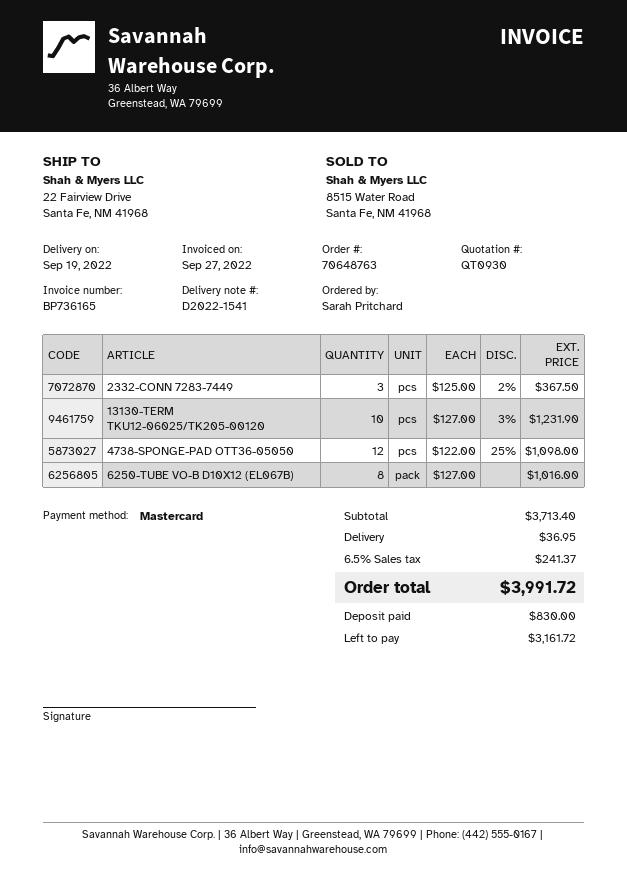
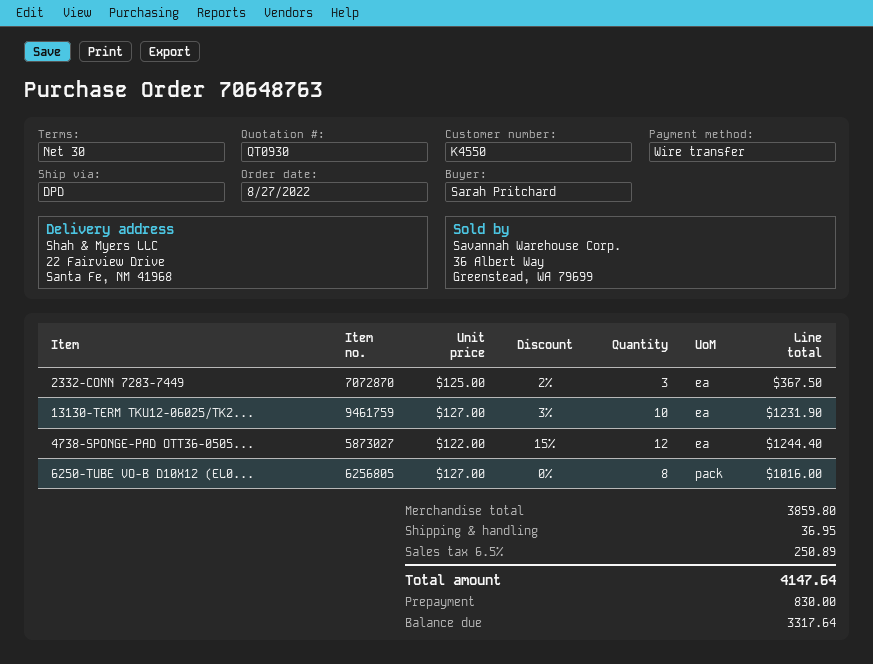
payment method: Mastercard -> bank transfer
4738-SPONGE-PAD OTT36-05050: 12 x 122.00 - 25% = 1098.00 -> 12 x 122.00 - 15% = 1244.40
subtotal: 3713.40 -> 3859.80
tax: 6.5% = 241.37 -> 6.5% = 250.89
total: 3991.72 -> 4147.64
balance: 3161.72 -> 3317.64

